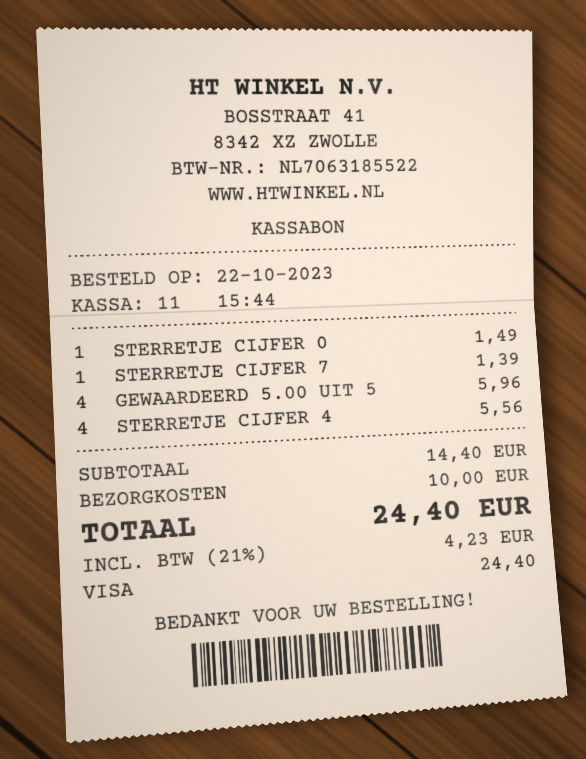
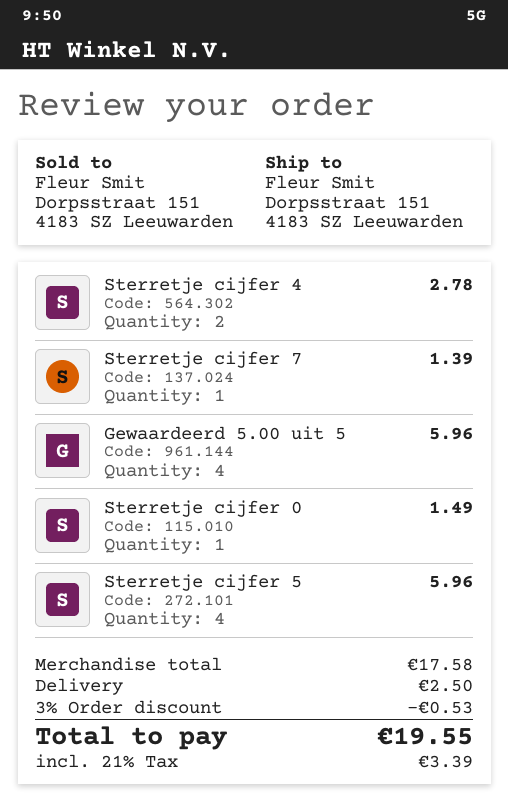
STERRETJE CIJFER 4: 4 for 5.56 -> 2 for 2.78
Sterretje cijfer 5: none -> 4 for 5.96
subtotal: 14.40 -> 17.58
discount: none -> 3% = 0.53
shipping: 10.00 -> 2.50
tax: 21% = 4.23 -> 21% = 3.39
total: 24.40 -> 19.55

